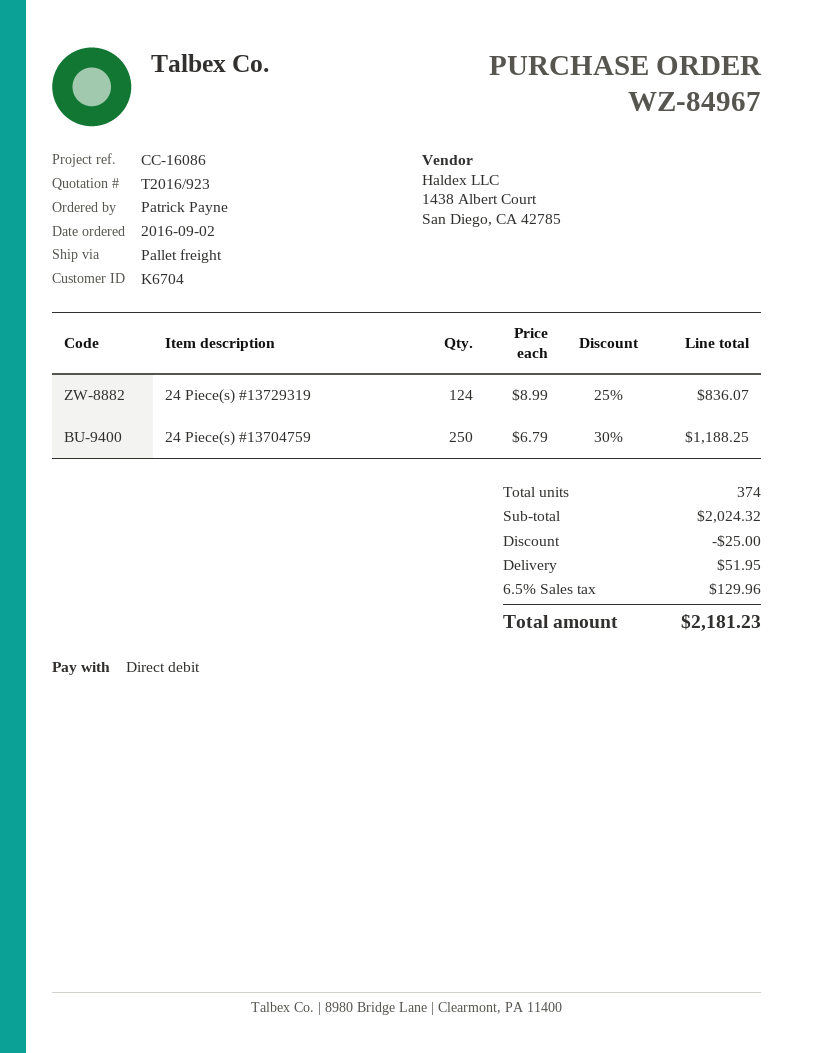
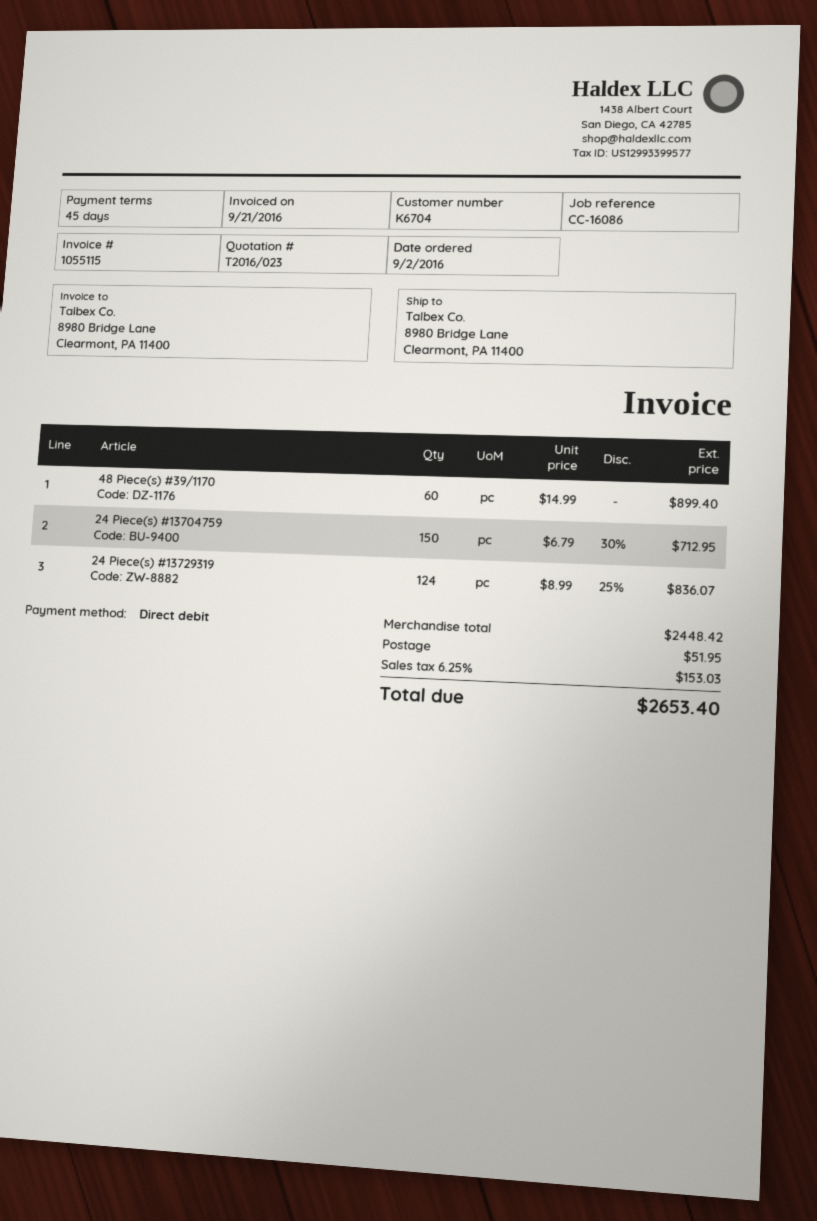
quote number: T2016/923 -> T2016/023
24 Piece(s) #13704759: 250 x 6.79 - 30% = 1188.25 -> 150 x 6.79 - 30% = 712.95
48 Piece(s) #39/1170: none -> 60 x 14.99 = 899.40
subtotal: 2024.32 -> 2448.42
discount: 25.00 -> none
tax: 6.5% = 129.96 -> 6.25% = 153.03
total: 2181.23 -> 2653.40

